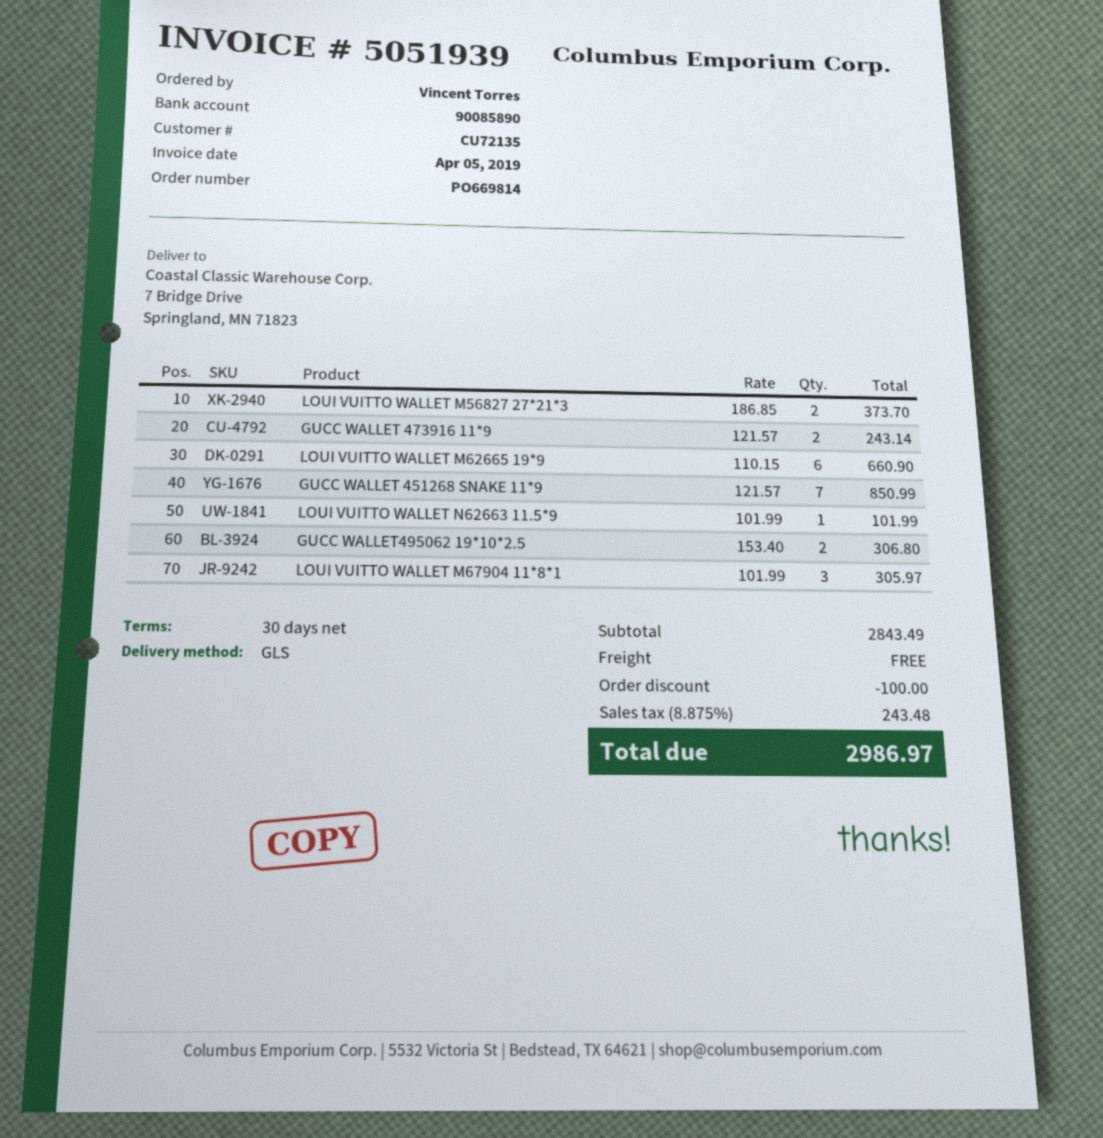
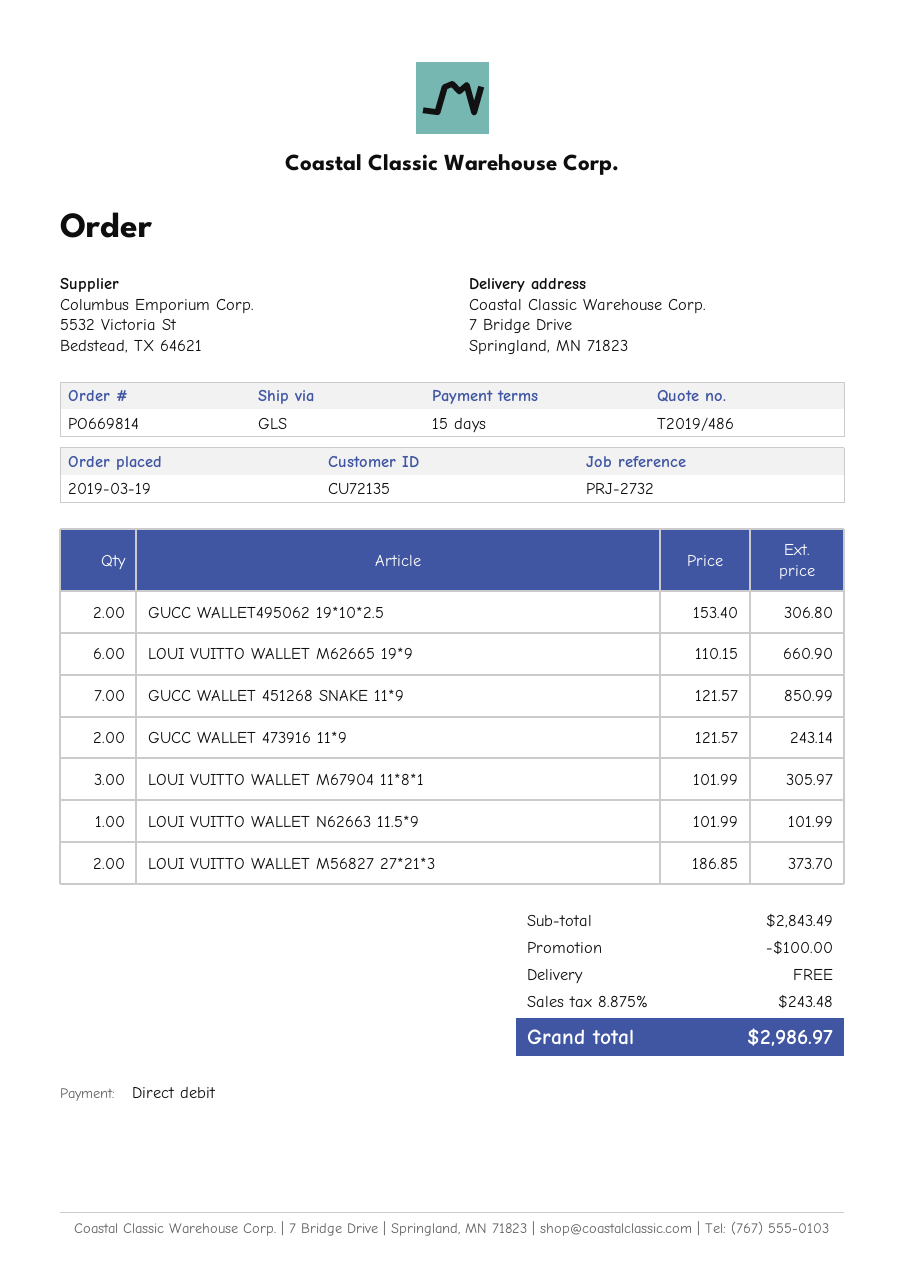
payment terms: 30 days -> 15 days

